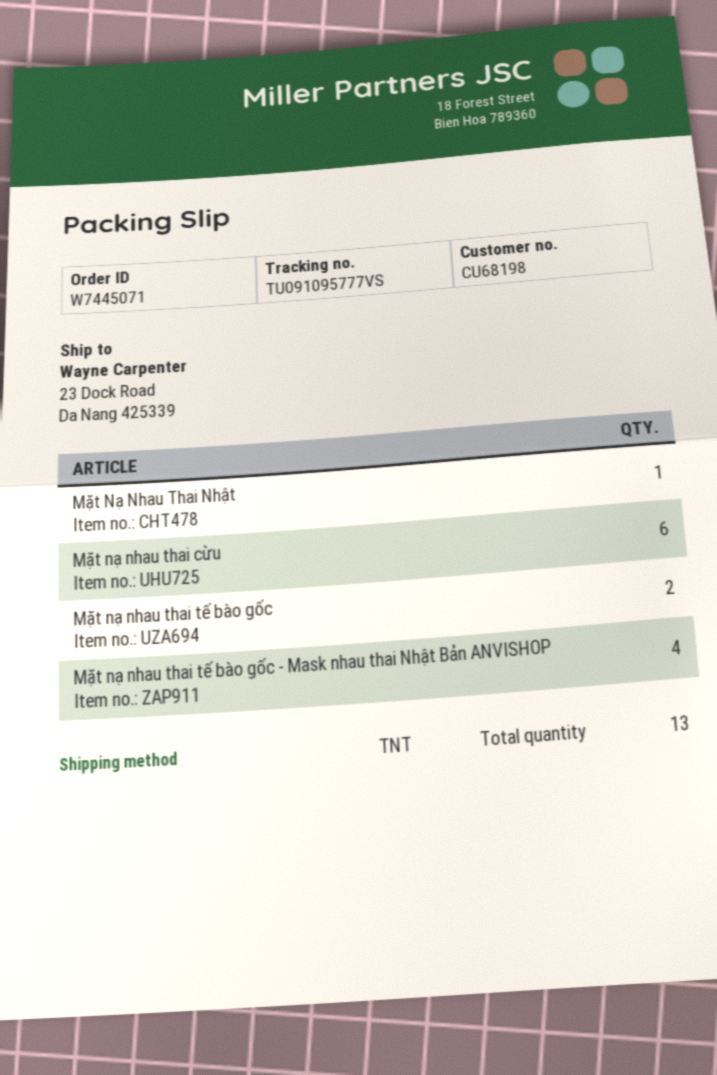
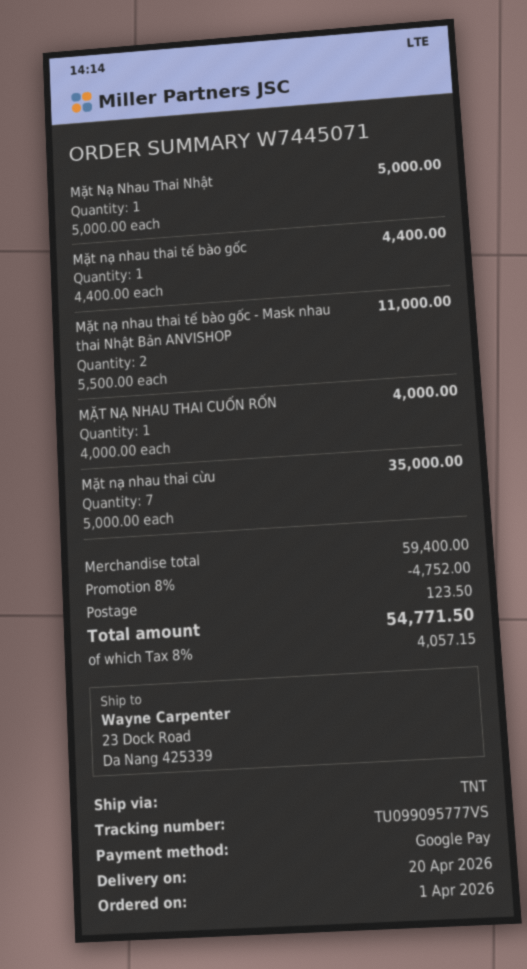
tracking number: TU091095777VS -> TU099095777VS
Mặt nạ nhau thai cừu: 6 -> 7
Mặt nạ nhau thai tế bào gốc: 2 -> 1
Mặt nạ nhau thai tế bào gốc - Mask nhau thai Nhật Bản ANVISHOP: 4 -> 2
MẶT NẠ NHAU THAI CUỐN RỐN: none -> 1

